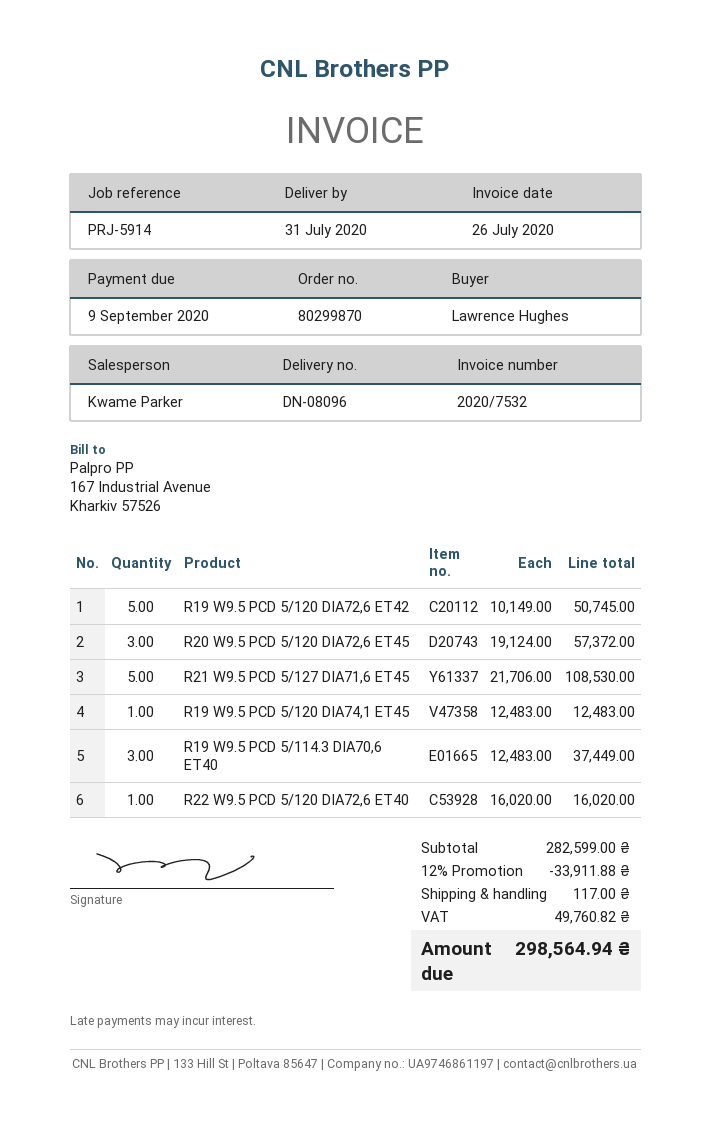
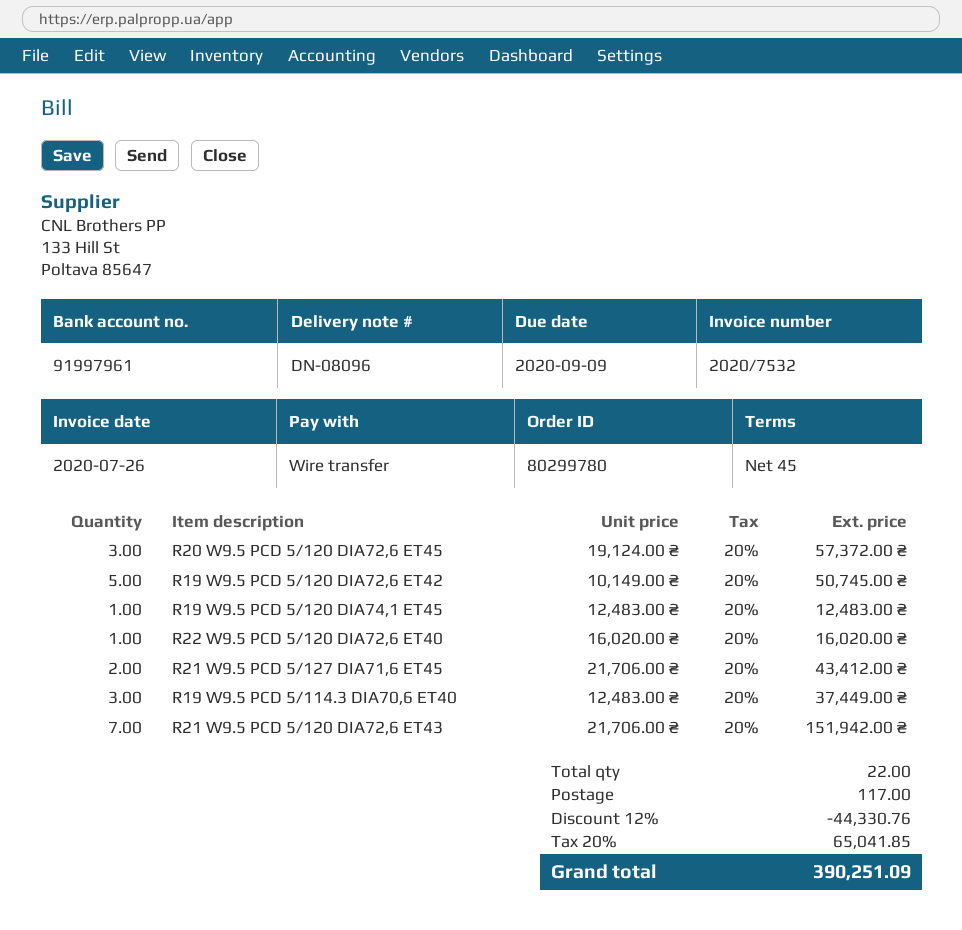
order number: 80299870 -> 80299780
R21 W9.5 PCD 5/127 DIA71,6 ET45: 5 x 21706.00 = 108530.00 -> 2 x 21706.00 = 43412.00
R21 W9.5 PCD 5/120 DIA72,6 ET43: none -> 7 x 21706.00 = 151942.00
discount: 12% = 33911.88 -> 12% = 44330.76
tax: 49760.82 -> 65041.85
total: 298564.94 -> 390251.09

